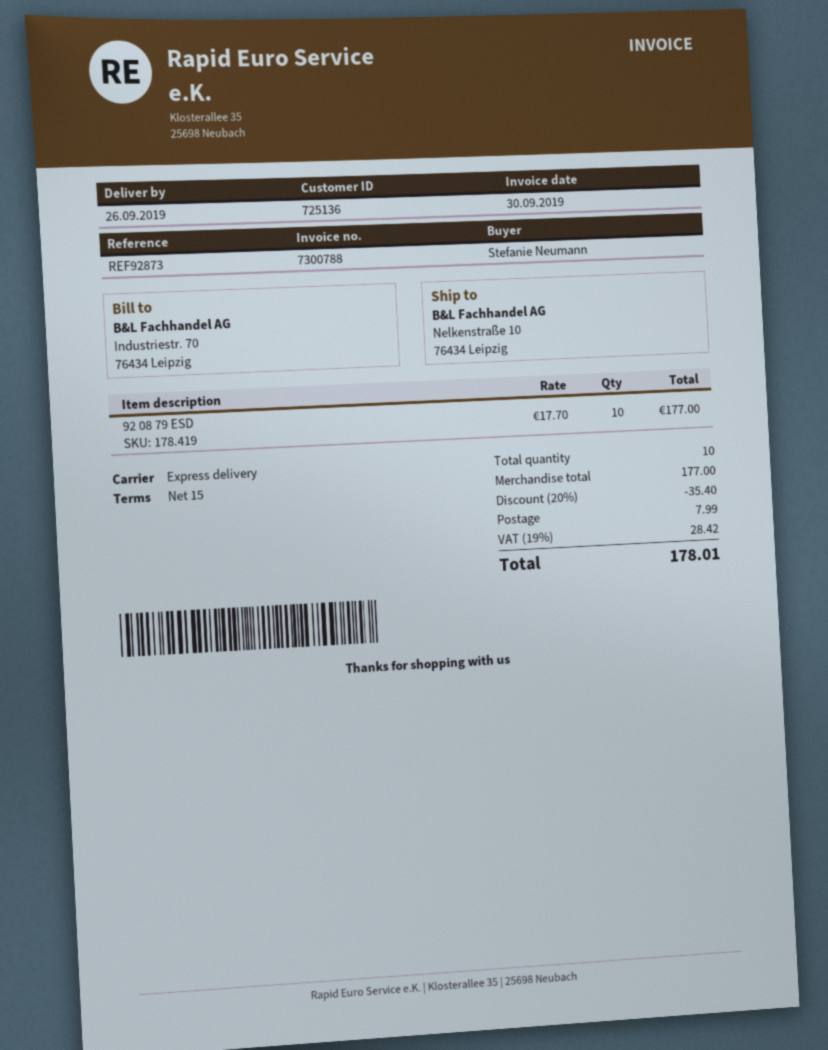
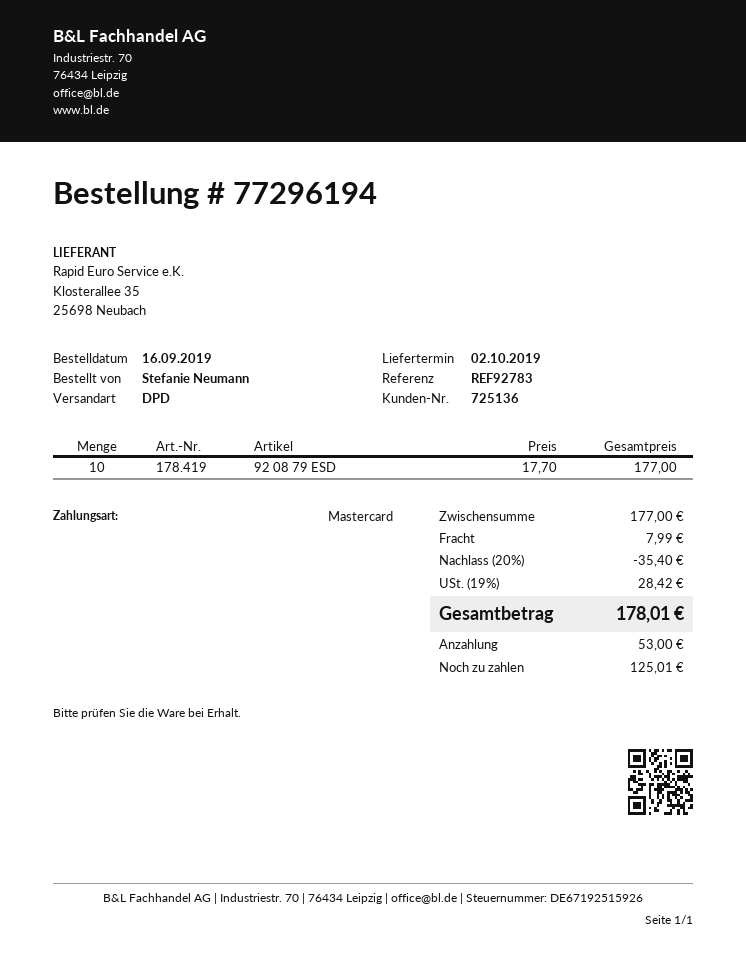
delivery date: 2019-09-26 -> 2019-10-02
reference: REF92873 -> REF92783
shipping method: express -> DPD

